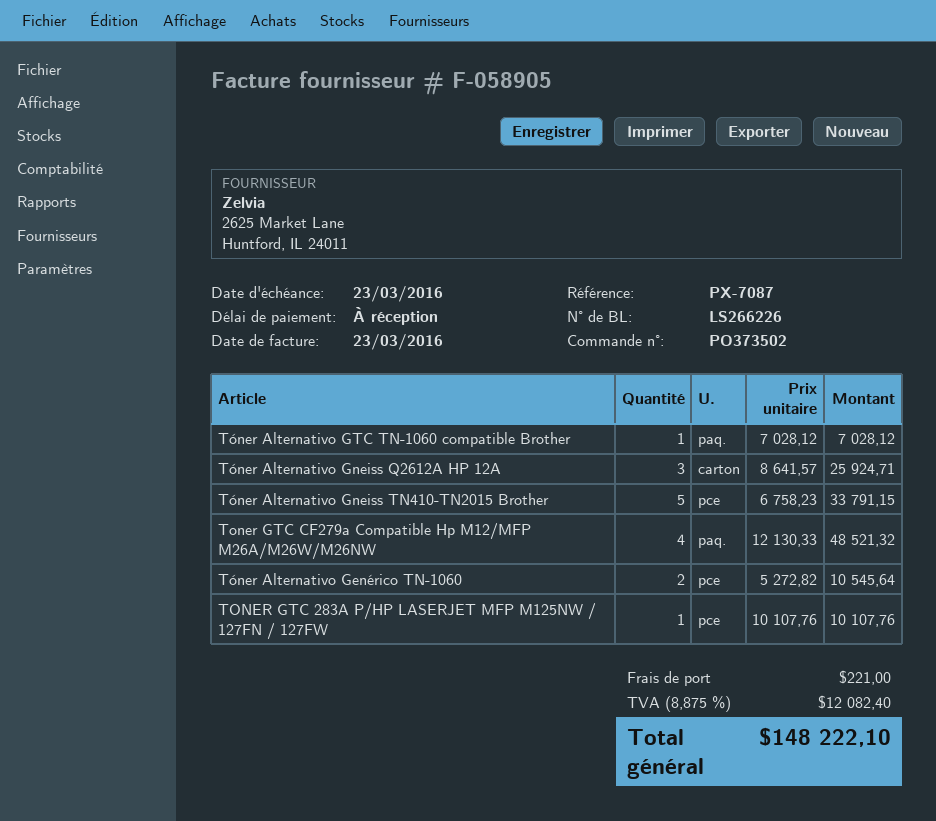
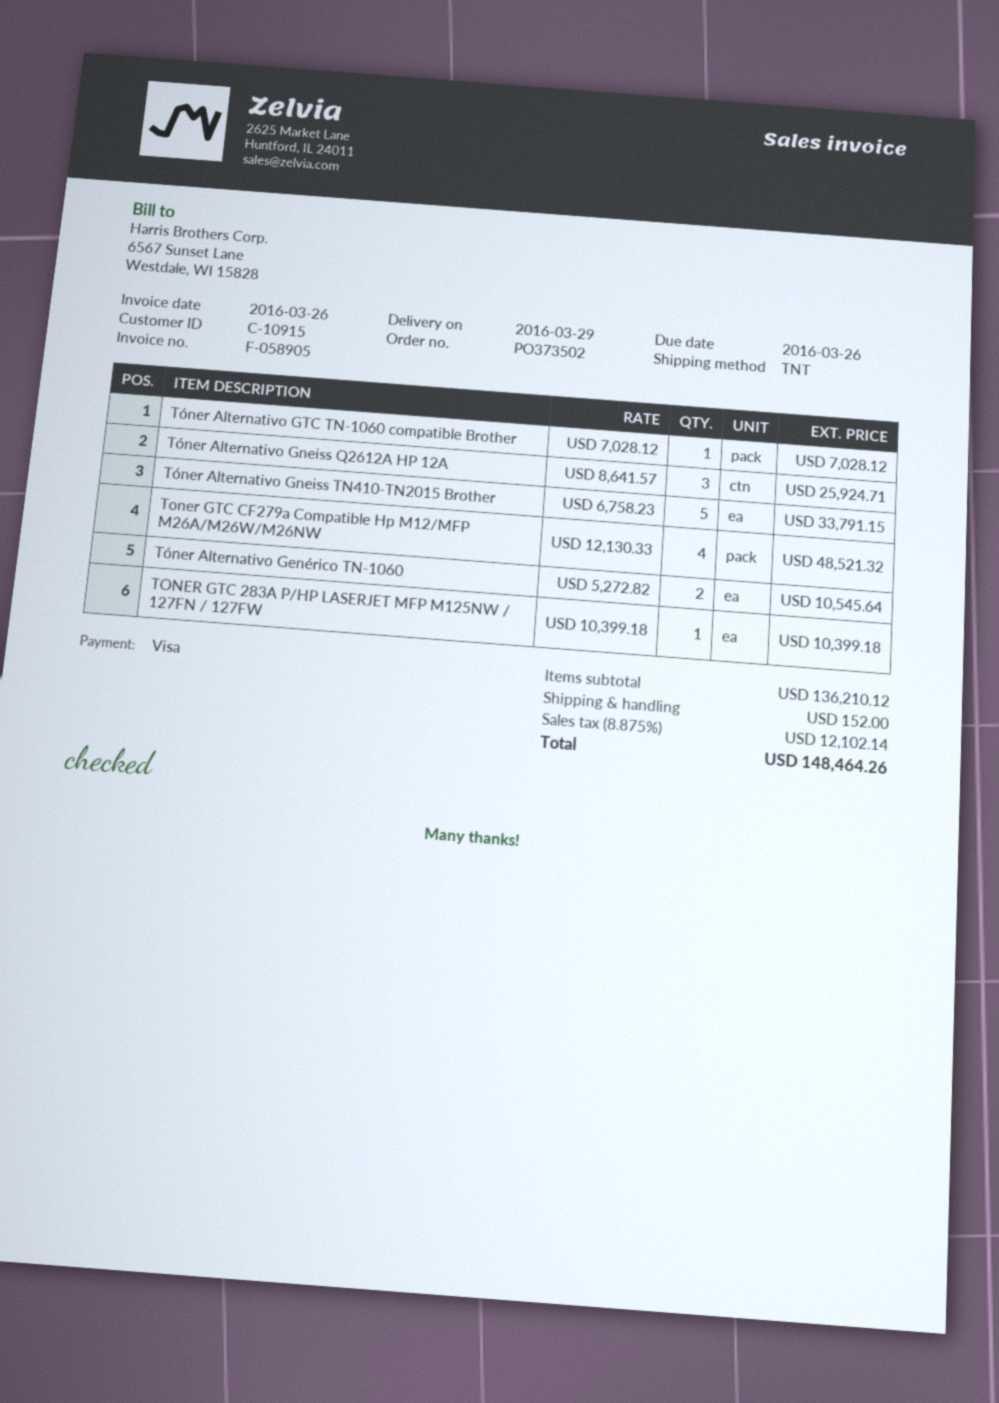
invoice date: 2016-03-23 -> 2016-03-26
due date: 2016-03-23 -> 2016-03-26
TONER GTC 283A P/HP LASERJET MFP M125NW / 127FN / 127FW: 1 x 10107.76 = 10107.76 -> 1 x 10399.18 = 10399.18
shipping: 221.00 -> 152.00
tax: 8.875% = 12082.40 -> 8.875% = 12102.14
total: 148222.10 -> 148464.26

